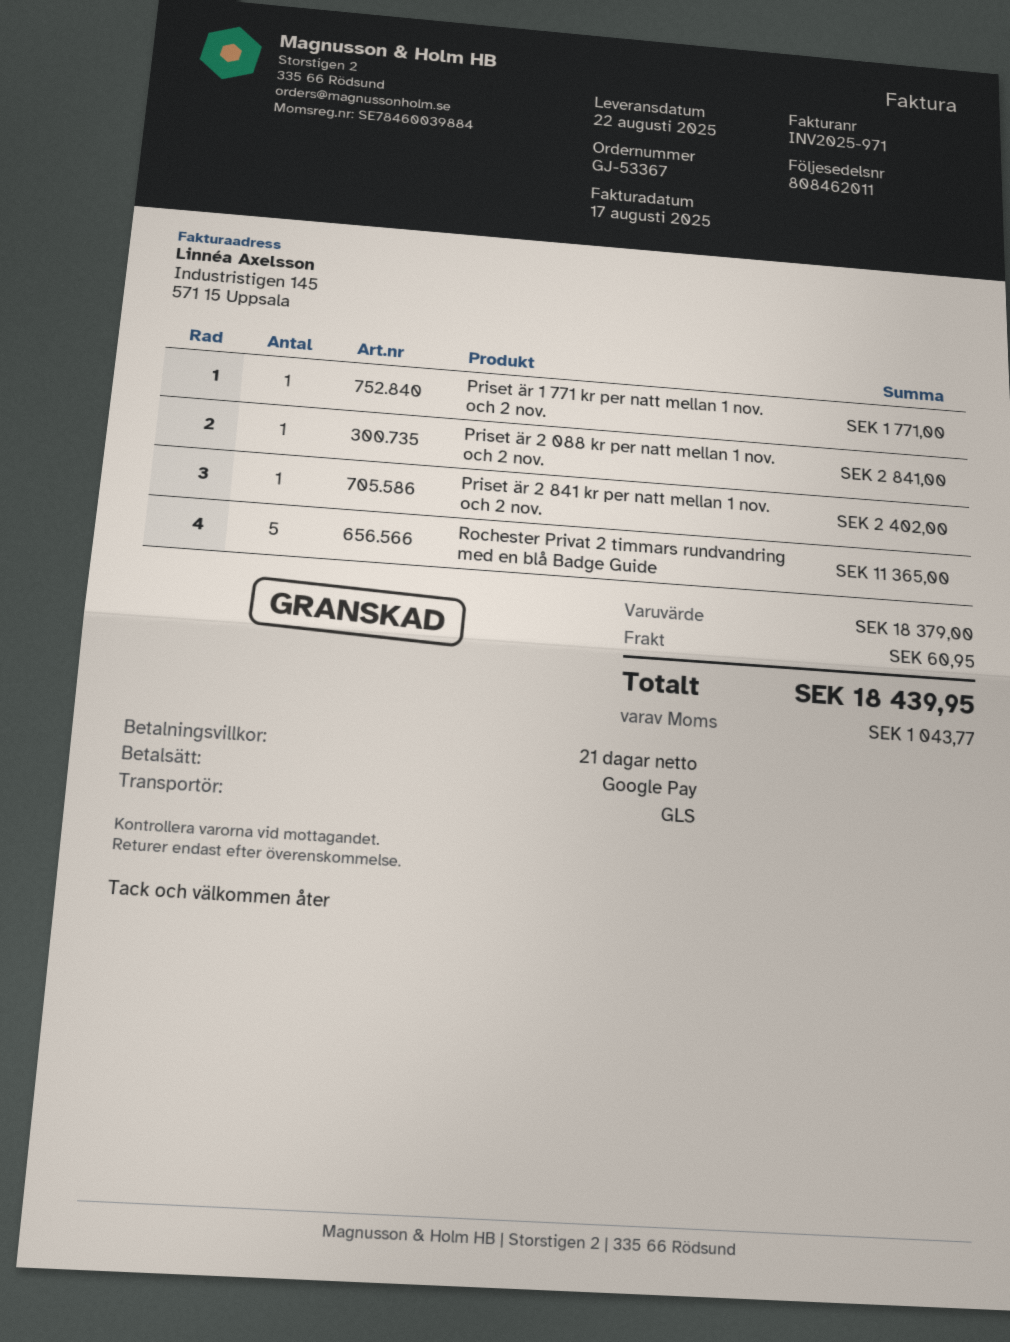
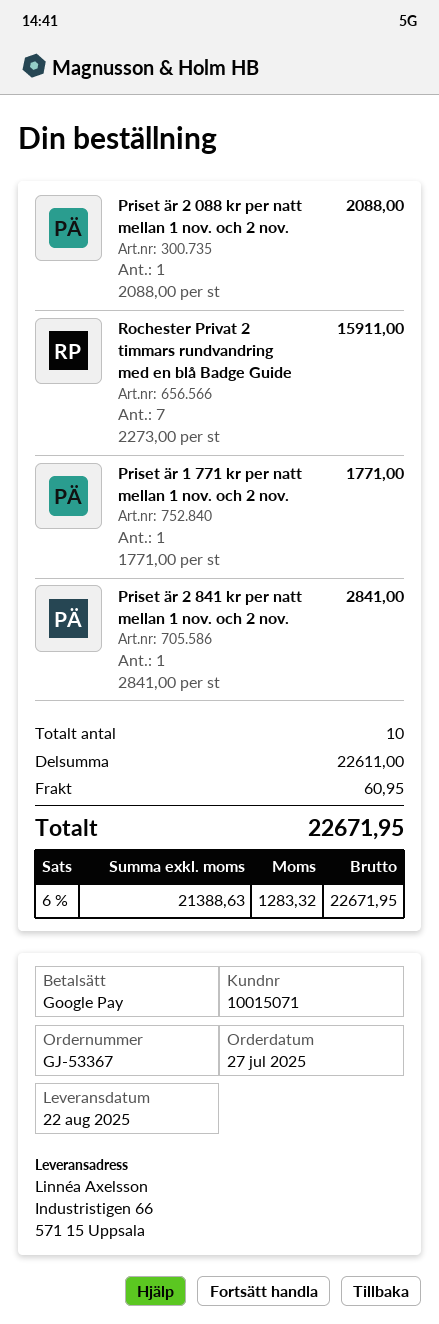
Priset är 2 088 kr per natt mellan 1 nov. och 2 nov.: 1 for 2841.00 -> 1 for 2088.00
Priset är 2 841 kr per natt mellan 1 nov. och 2 nov.: 1 for 2402.00 -> 1 for 2841.00
Rochester Privat 2 timmars rundvandring med en blå Badge Guide: 5 for 11365.00 -> 7 for 15911.00
subtotal: 18379.00 -> 22611.00
tax: 1043.77 -> 1283.32
total: 18439.95 -> 22671.95

